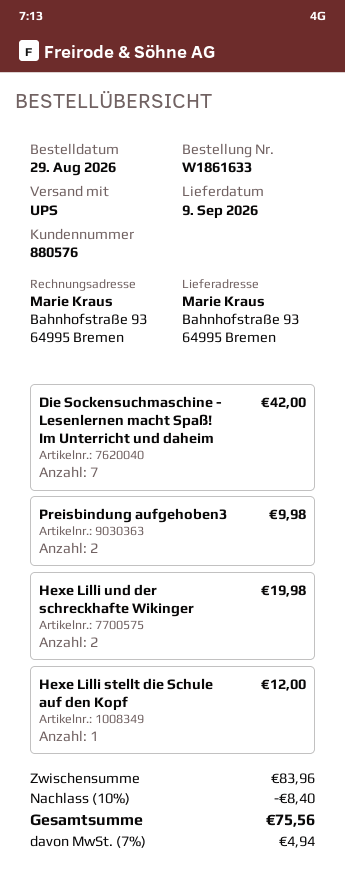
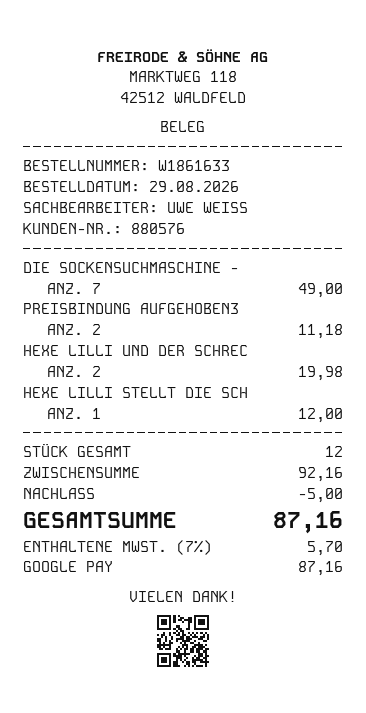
Die Sockensuchmaschine - Lesenlernen macht Spaß! Im Unterricht und daheim: 7 for 42.00 -> 7 for 49.00
Preisbindung aufgehoben3: 2 for 9.98 -> 2 for 11.18
subtotal: 83.96 -> 92.16
discount: 8.40 -> 5.00
tax: 7% = 4.94 -> 7% = 5.70
total: 75.56 -> 87.16

